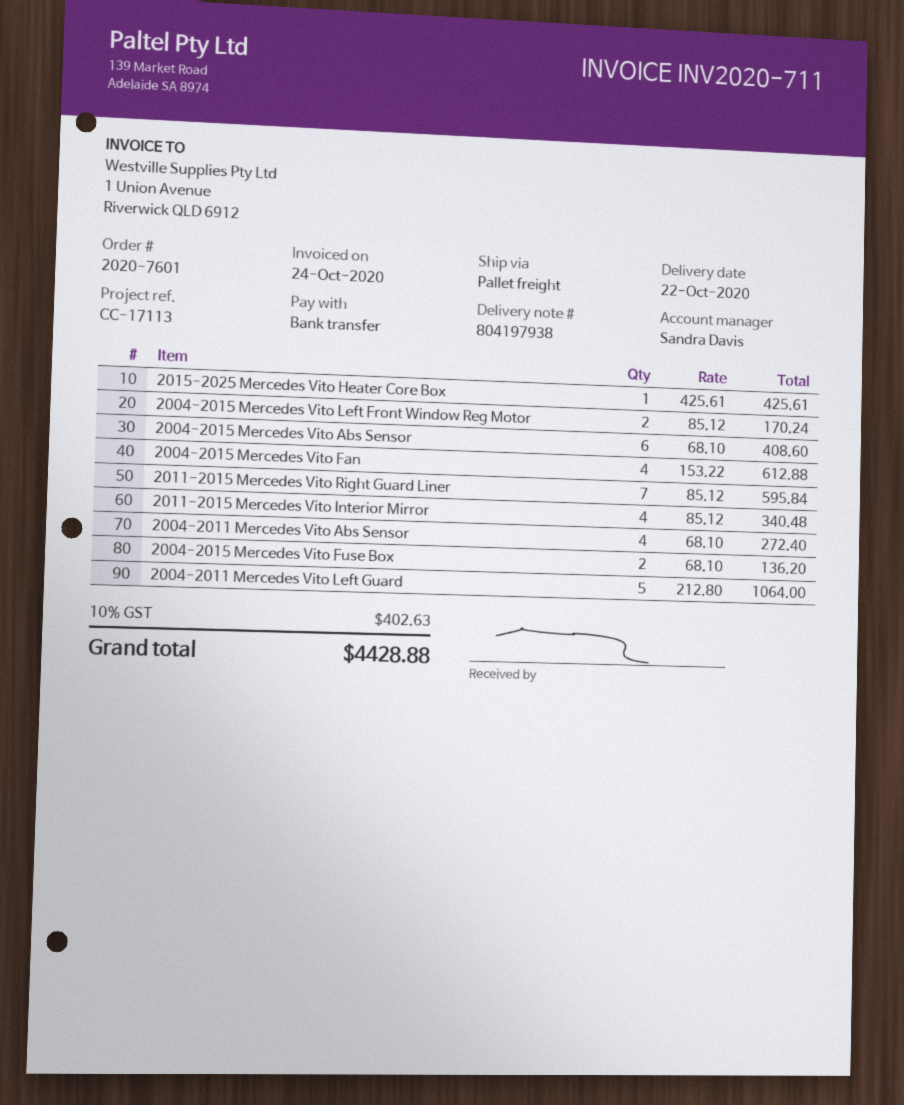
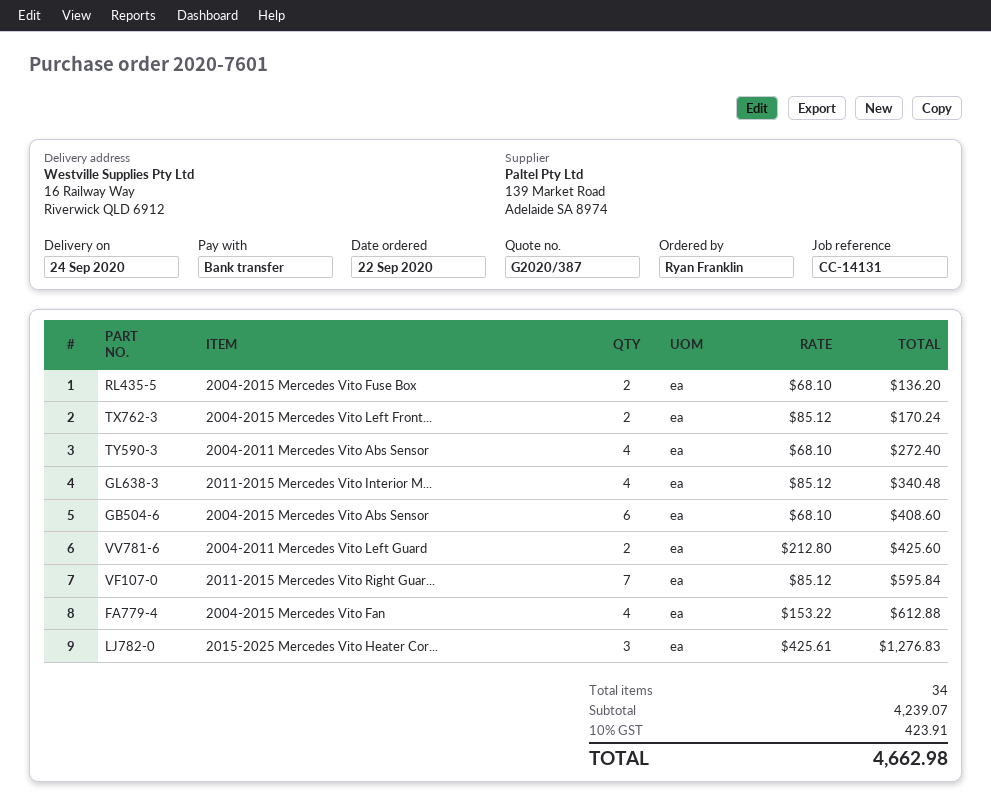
delivery date: 2020-10-22 -> 2020-09-24
reference: CC-17113 -> CC-14131
2015-2025 Mercedes Vito Heater Core Box: 1 x 425.61 = 425.61 -> 3 x 425.61 = 1276.83
2004-2011 Mercedes Vito Left Guard: 5 x 212.80 = 1064.00 -> 2 x 212.80 = 425.60
tax: 10% = 402.63 -> 10% = 423.91
total: 4428.88 -> 4662.98

